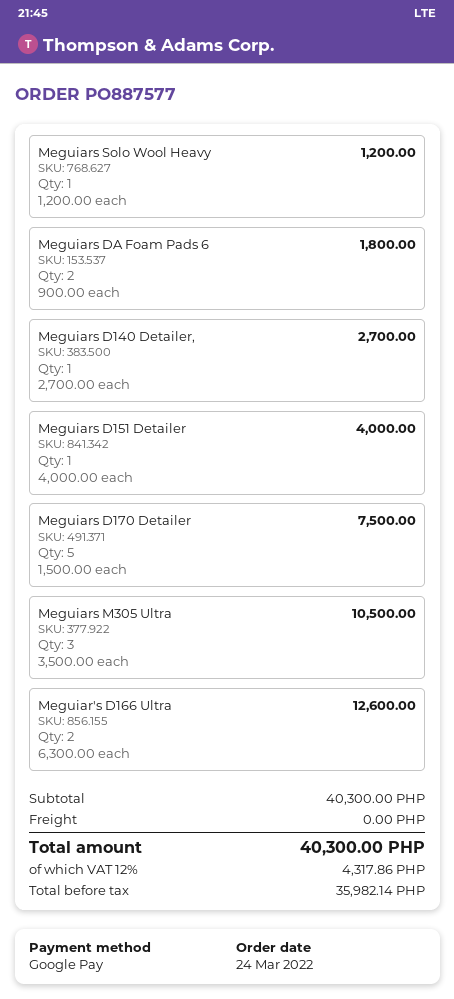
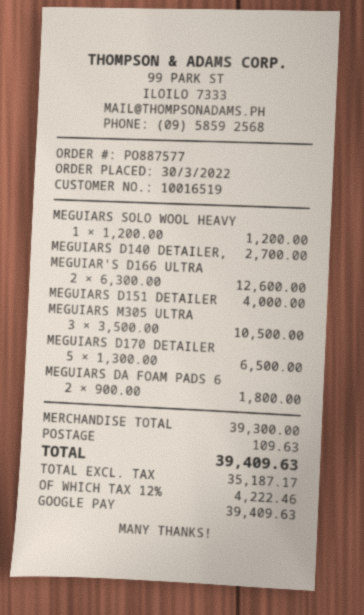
order date: 2022-03-24 -> 2022-03-30
Meguiars D170 Detailer: 5 x 1500.00 = 7500.00 -> 5 x 1300.00 = 6500.00
subtotal: 40300.00 -> 39300.00
shipping: 0.00 -> 109.63
net: 35982.14 -> 35187.17
tax: 12% = 4317.86 -> 12% = 4222.46
total: 40300.00 -> 39409.63

